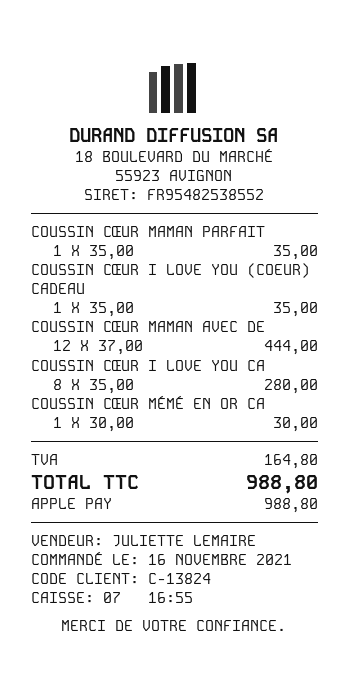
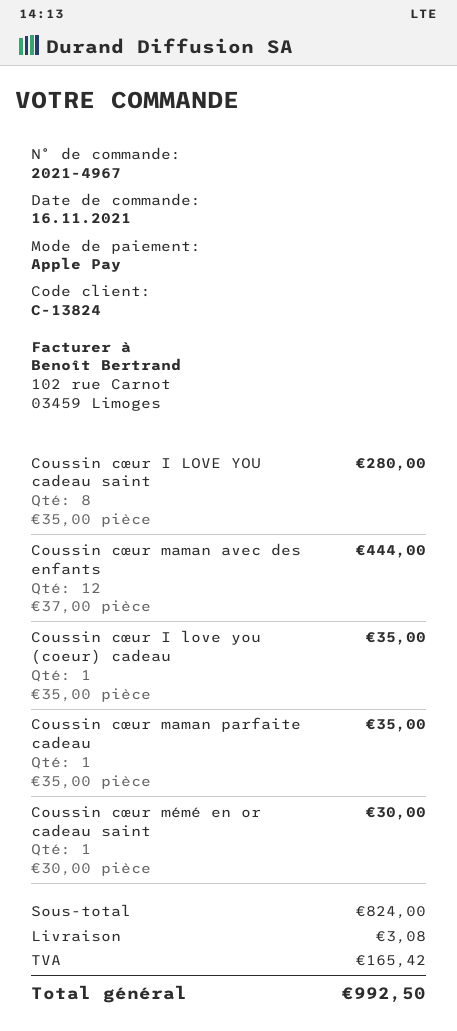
shipping: none -> 3.08
tax: 164.80 -> 165.42
total: 988.80 -> 992.50

